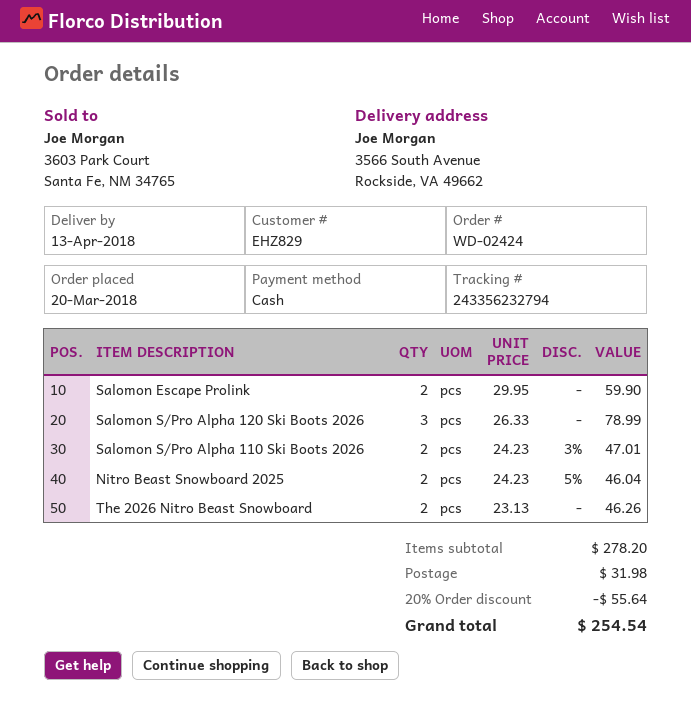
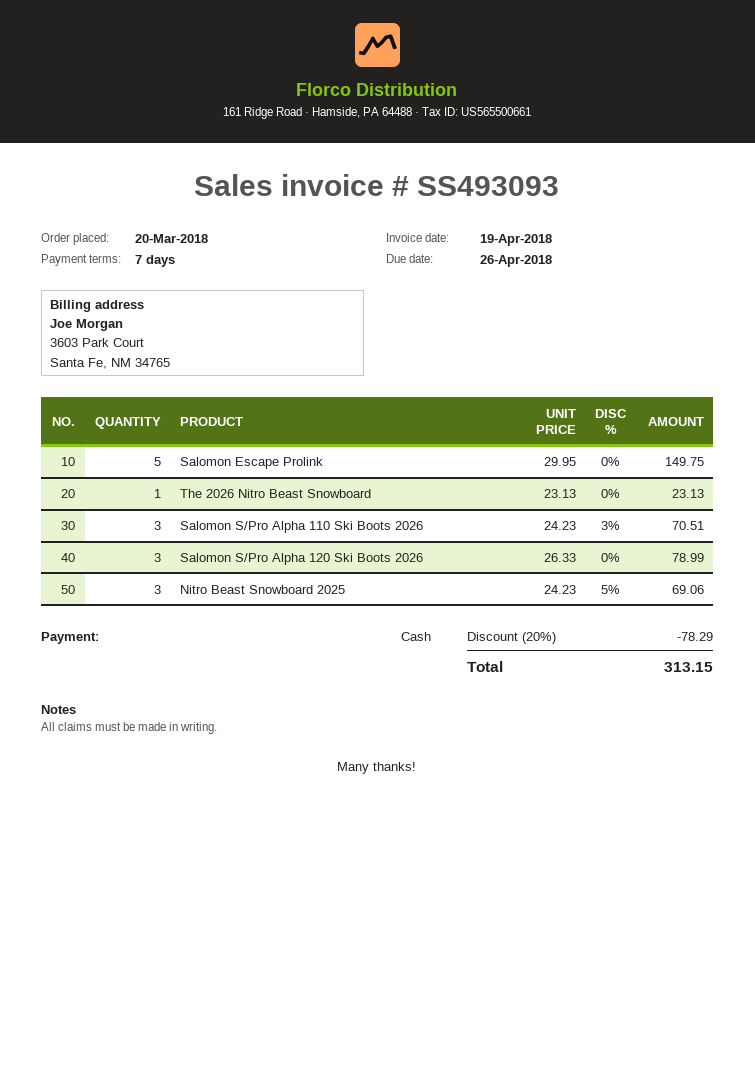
Salomon Escape Prolink: 2 x 29.95 = 59.90 -> 5 x 29.95 = 149.75
Salomon S/Pro Alpha 110 Ski Boots 2026: 2 x 24.23 - 3% = 47.01 -> 3 x 24.23 - 3% = 70.51
Nitro Beast Snowboard 2025: 2 x 24.23 - 5% = 46.04 -> 3 x 24.23 - 5% = 69.06
The 2026 Nitro Beast Snowboard: 2 x 23.13 = 46.26 -> 1 x 23.13 = 23.13
discount: 20% = 55.64 -> 20% = 78.29
shipping: 31.98 -> none
total: 254.54 -> 313.15

